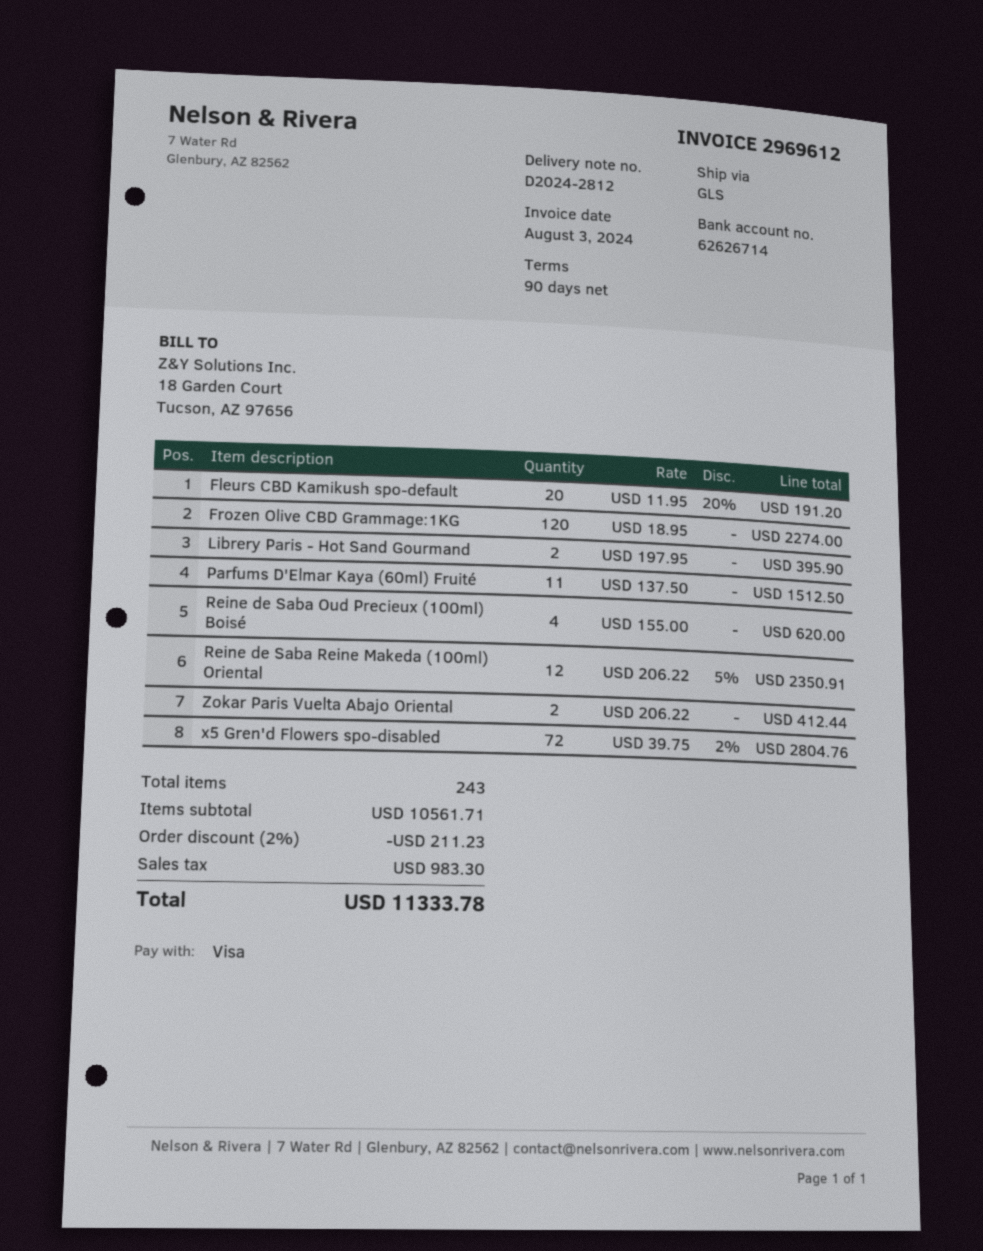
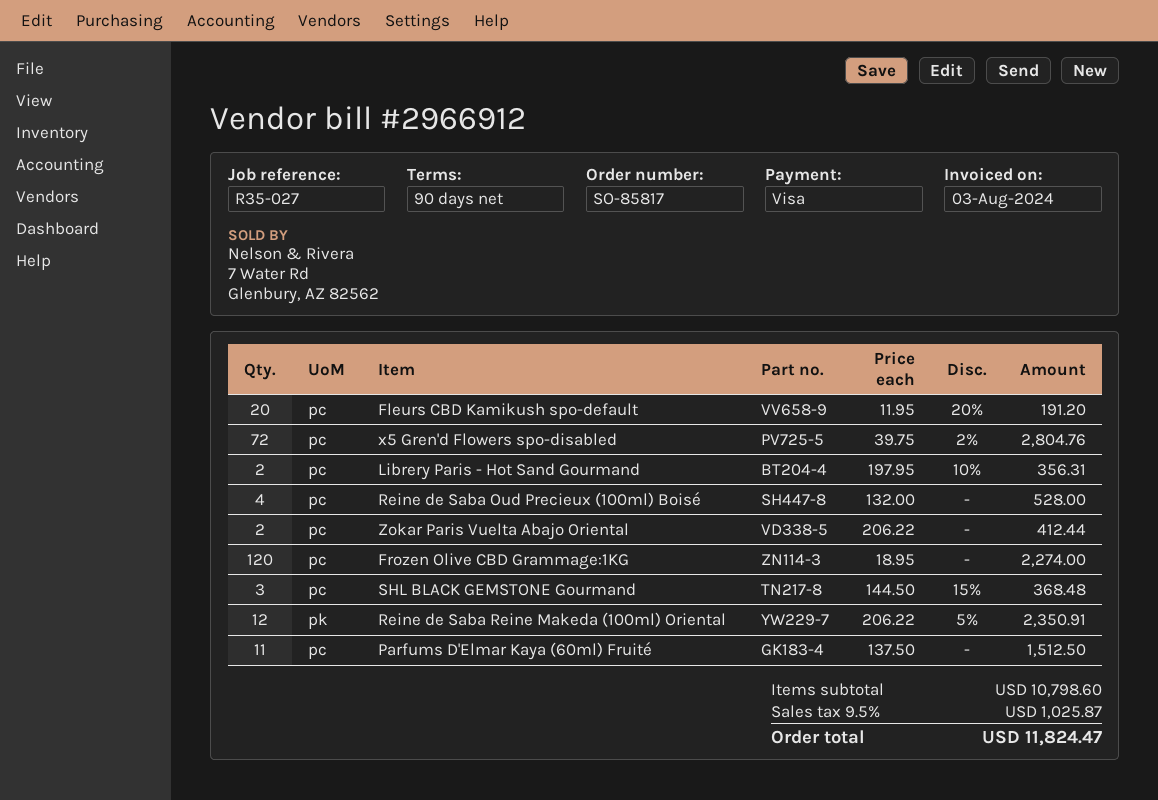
invoice number: 2969612 -> 2966912
Librery Paris - Hot Sand Gourmand: 2 x 197.95 = 395.90 -> 2 x 197.95 - 10% = 356.31
Reine de Saba Oud Precieux (100ml) Boisé: 4 x 155.00 = 620.00 -> 4 x 132.00 = 528.00
SHL BLACK GEMSTONE Gourmand: none -> 3 x 144.50 - 15% = 368.48
subtotal: 10561.71 -> 10798.60
discount: 2% = 211.23 -> none
tax: 983.30 -> 1025.87
total: 11333.78 -> 11824.47

